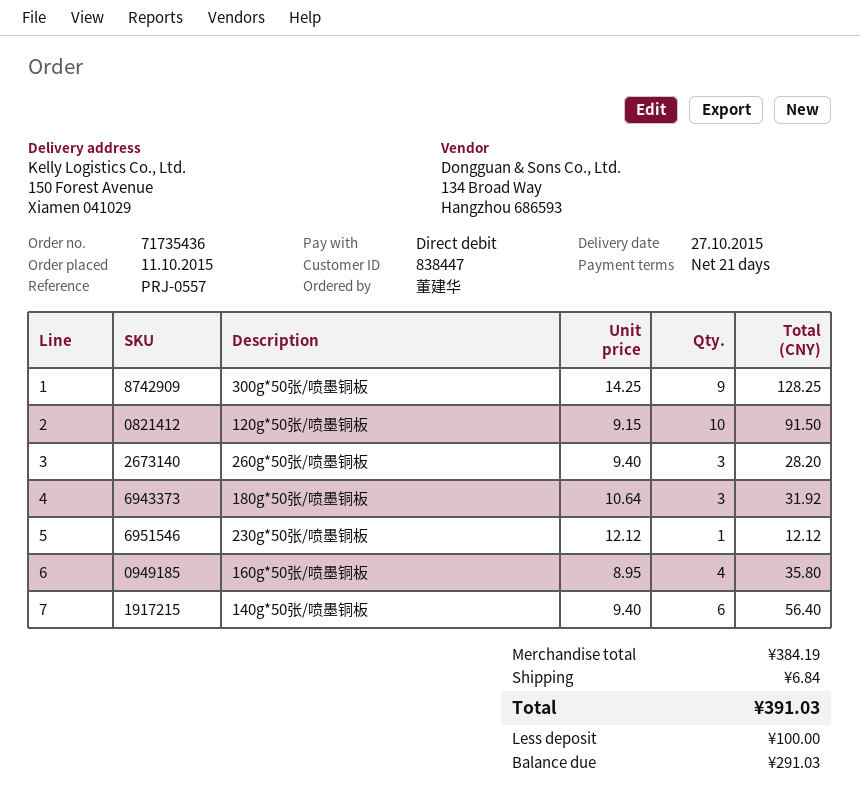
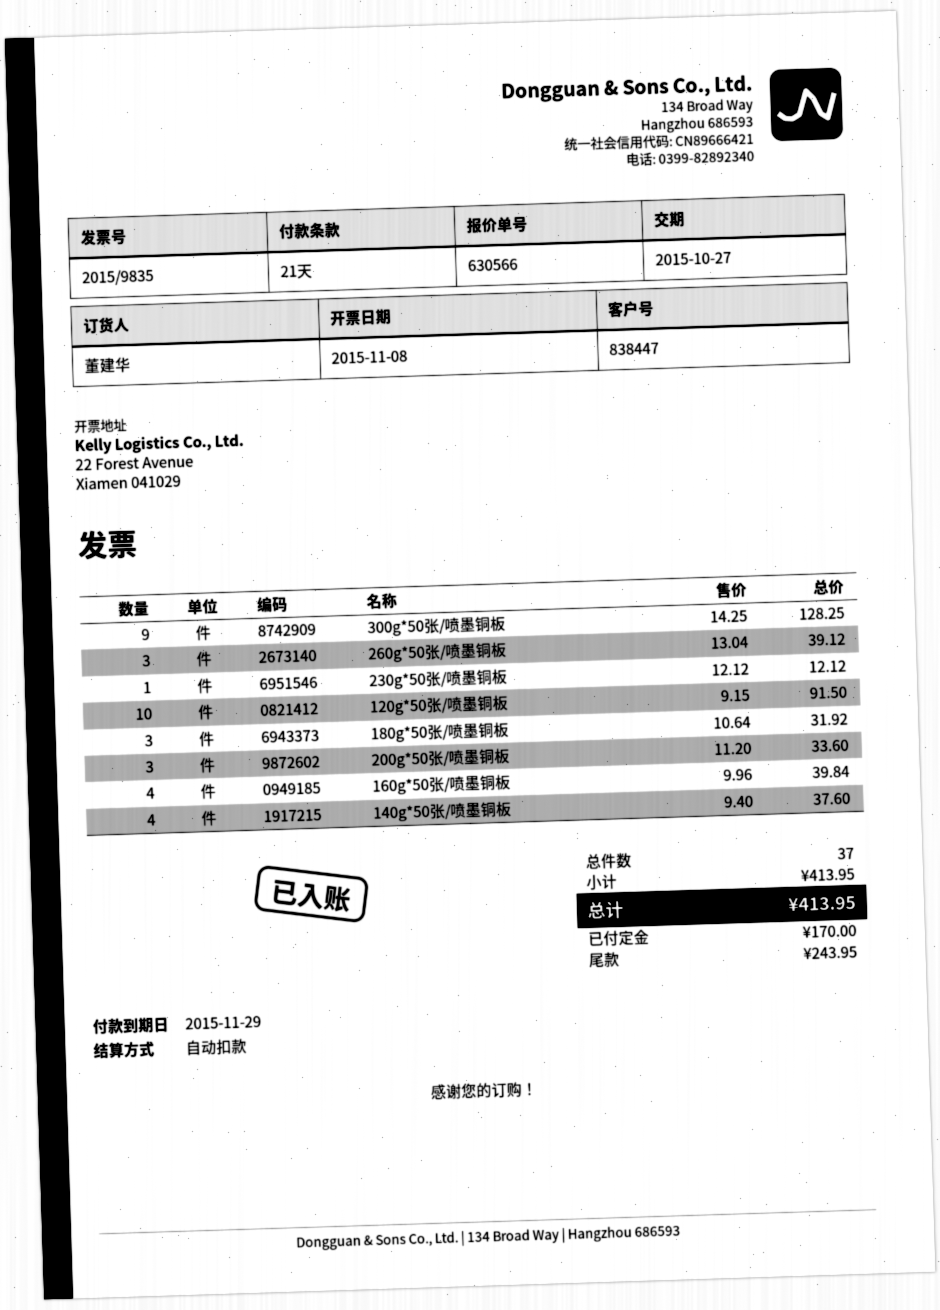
260g*50张/喷墨铜板: 3 x 9.40 = 28.20 -> 3 x 13.04 = 39.12
160g*50张/喷墨铜板: 4 x 8.95 = 35.80 -> 4 x 9.96 = 39.84
140g*50张/喷墨铜板: 6 x 9.40 = 56.40 -> 4 x 9.40 = 37.60
200g*50张/喷墨铜板: none -> 3 x 11.20 = 33.60
subtotal: 384.19 -> 413.95
shipping: 6.84 -> none
total: 391.03 -> 413.95
deposit: 100.00 -> 170.00
balance: 291.03 -> 243.95

